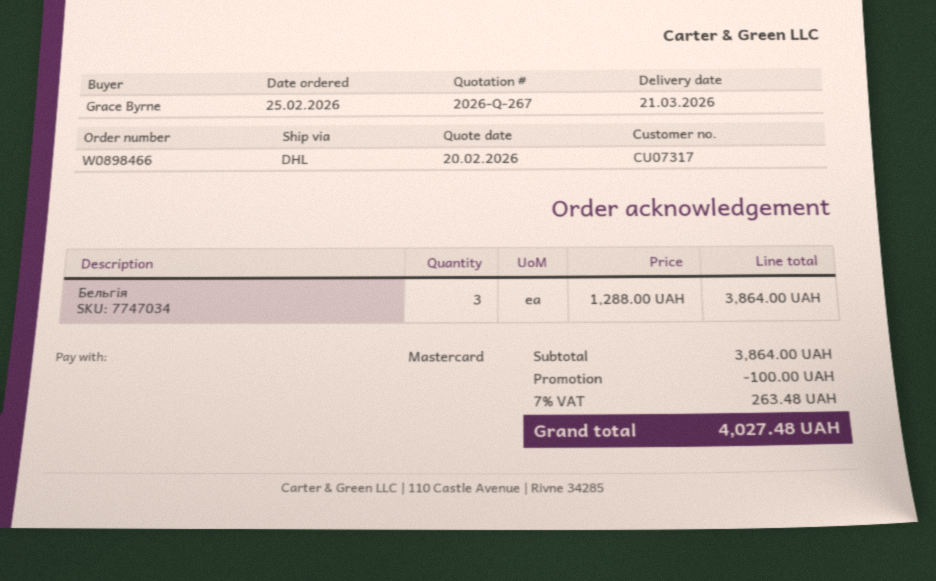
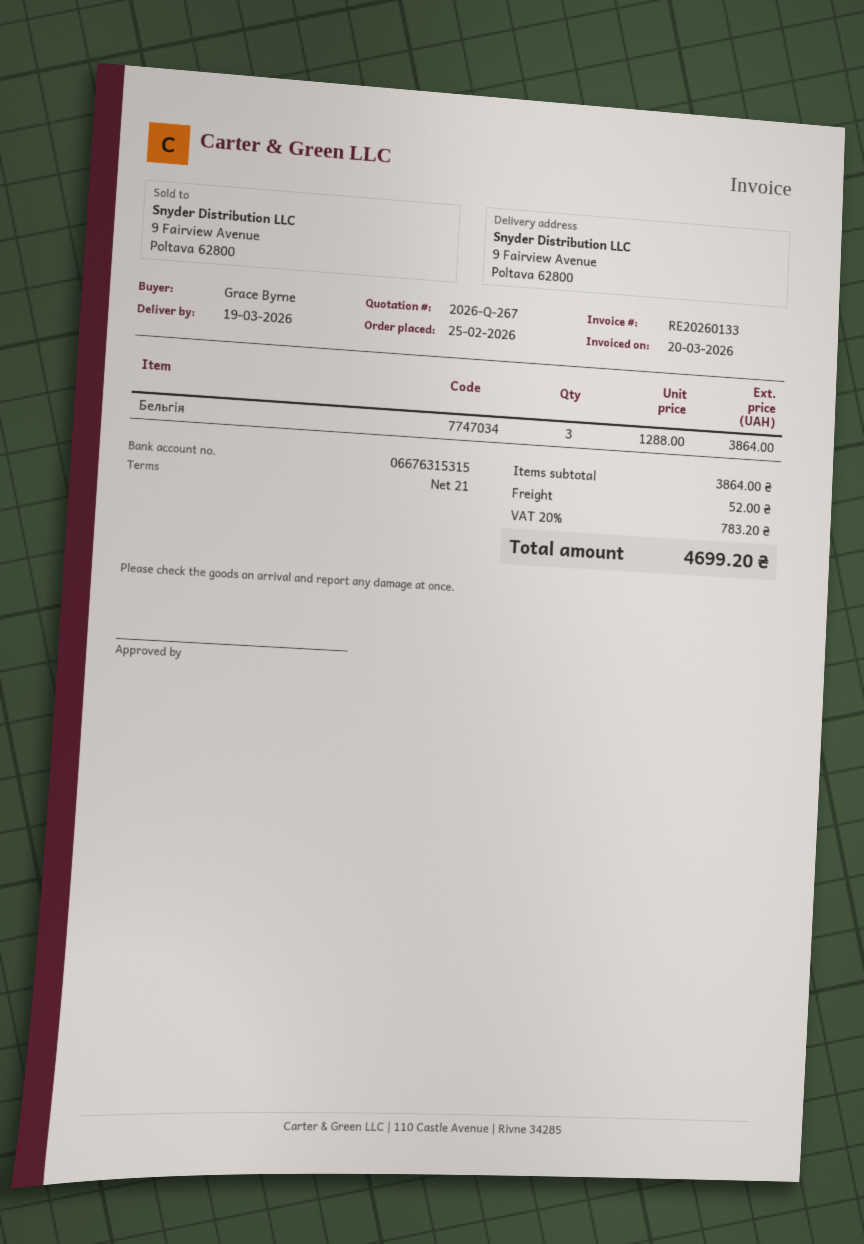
delivery date: 2026-03-21 -> 2026-03-19
discount: 100.00 -> none
shipping: none -> 52.00
tax: 7% = 263.48 -> 20% = 783.20
total: 4027.48 -> 4699.20

